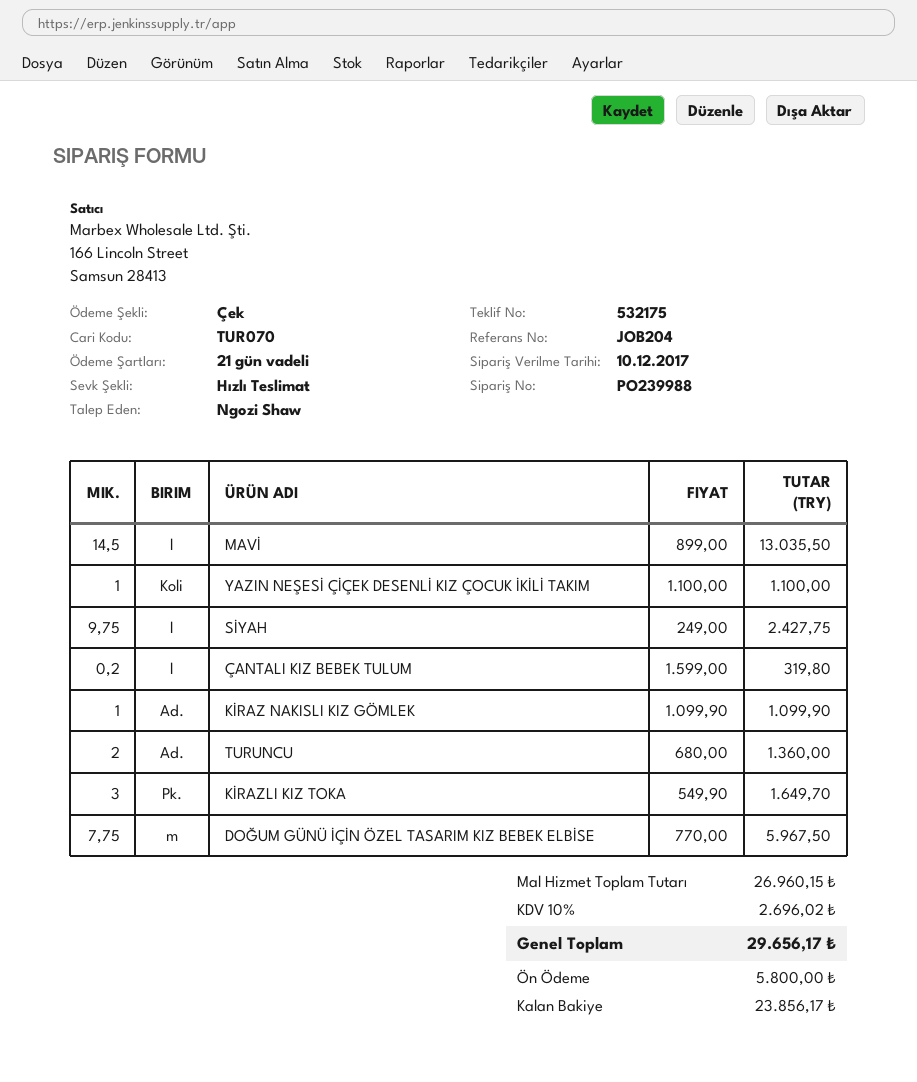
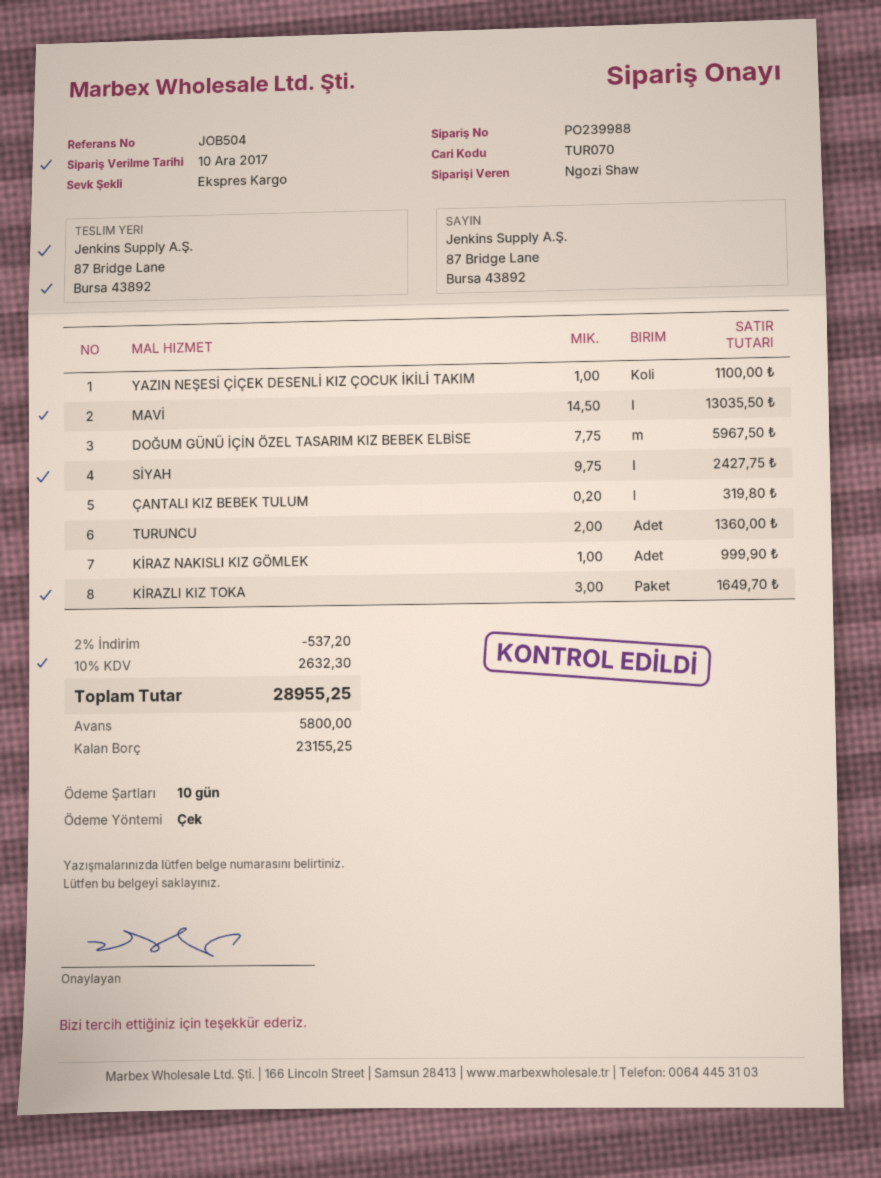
payment terms: 21 days -> 10 days
reference: JOB204 -> JOB504
KİRAZ NAKISLI KIZ GÖMLEK: 1 for 1099.90 -> 1 for 999.90
discount: none -> 2% = 537.20
tax: 10% = 2696.02 -> 10% = 2632.30
total: 29656.17 -> 28955.25
balance: 23856.17 -> 23155.25

